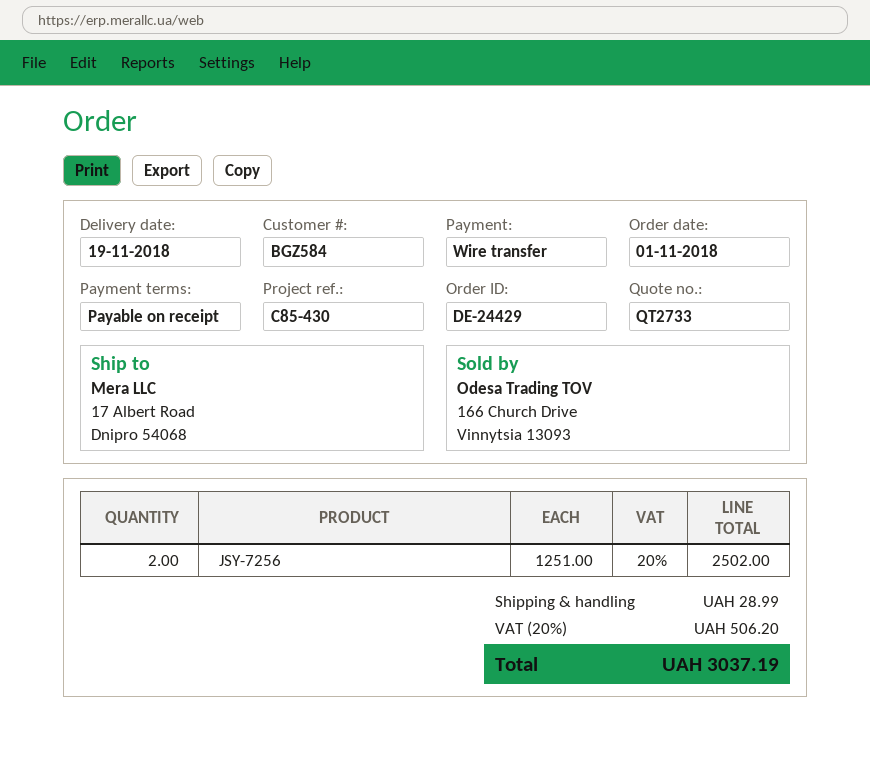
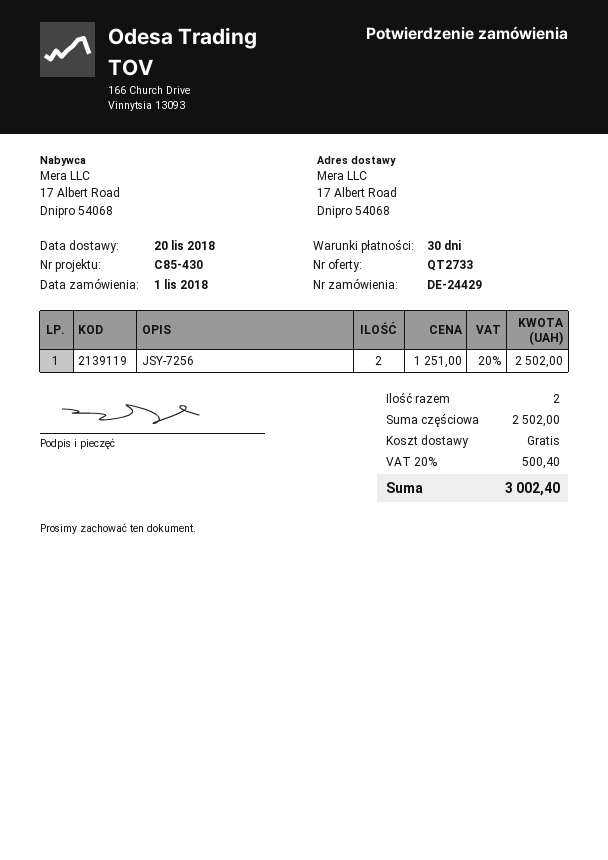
delivery date: 2018-11-19 -> 2018-11-20
payment terms: on receipt -> 30 days
shipping: 28.99 -> 0.00
tax: 20% = 506.20 -> 20% = 500.40
total: 3037.19 -> 3002.40

